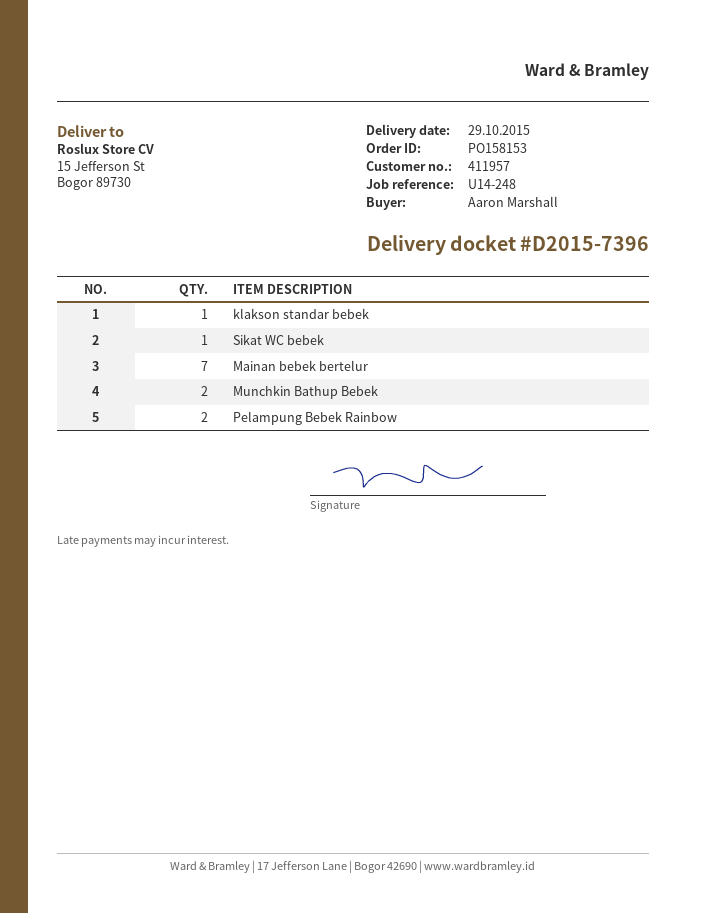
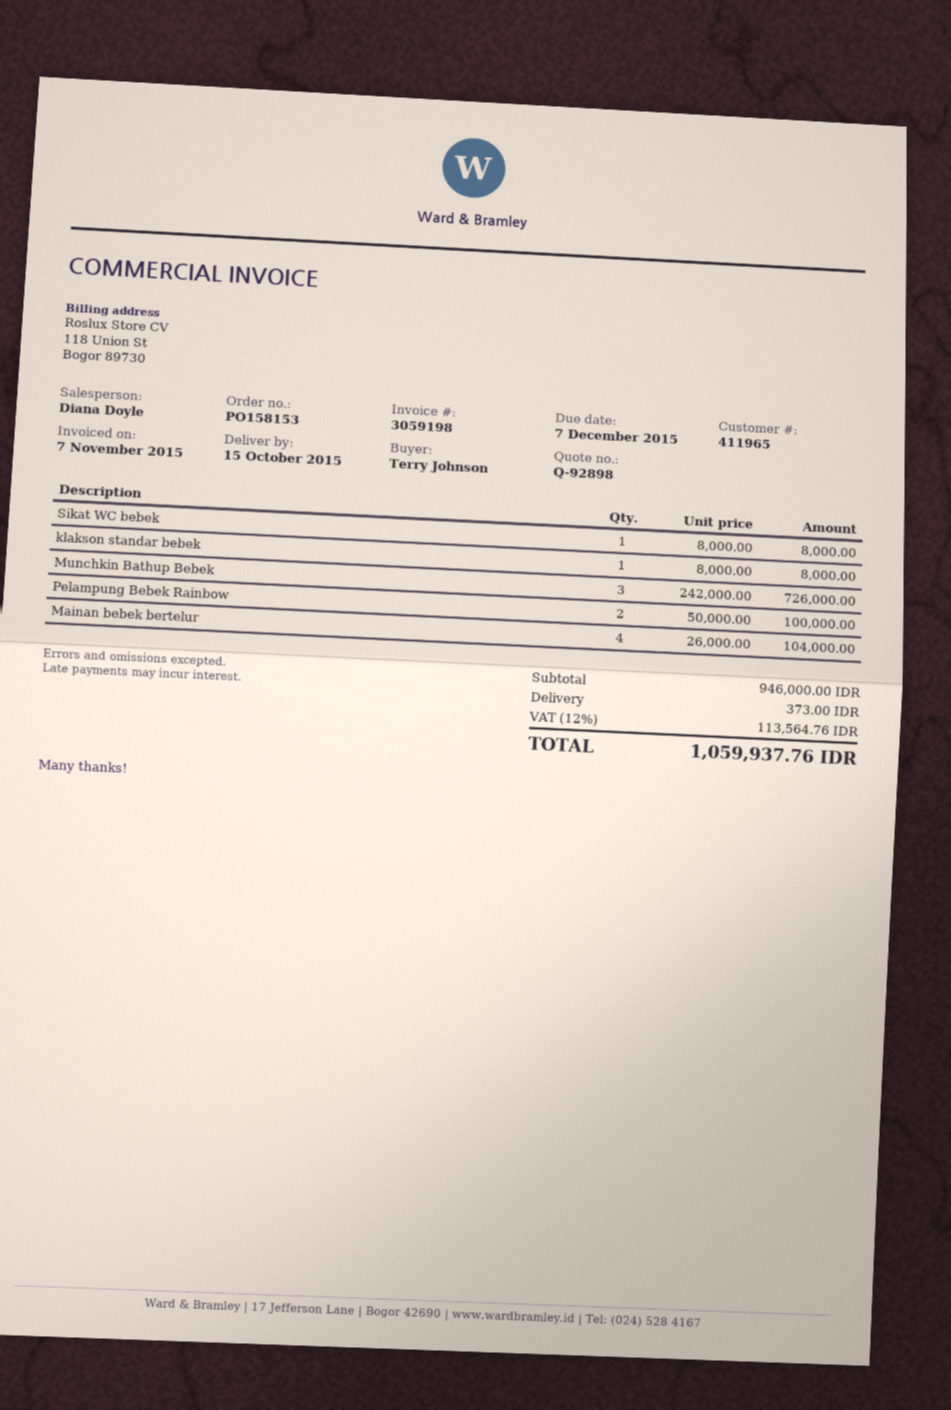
delivery date: 2015-10-29 -> 2015-10-15
customer number: 411957 -> 411965
ordered by: Aaron Marshall -> Terry Johnson
Mainan bebek bertelur: 7 -> 4
Munchkin Bathup Bebek: 2 -> 3

